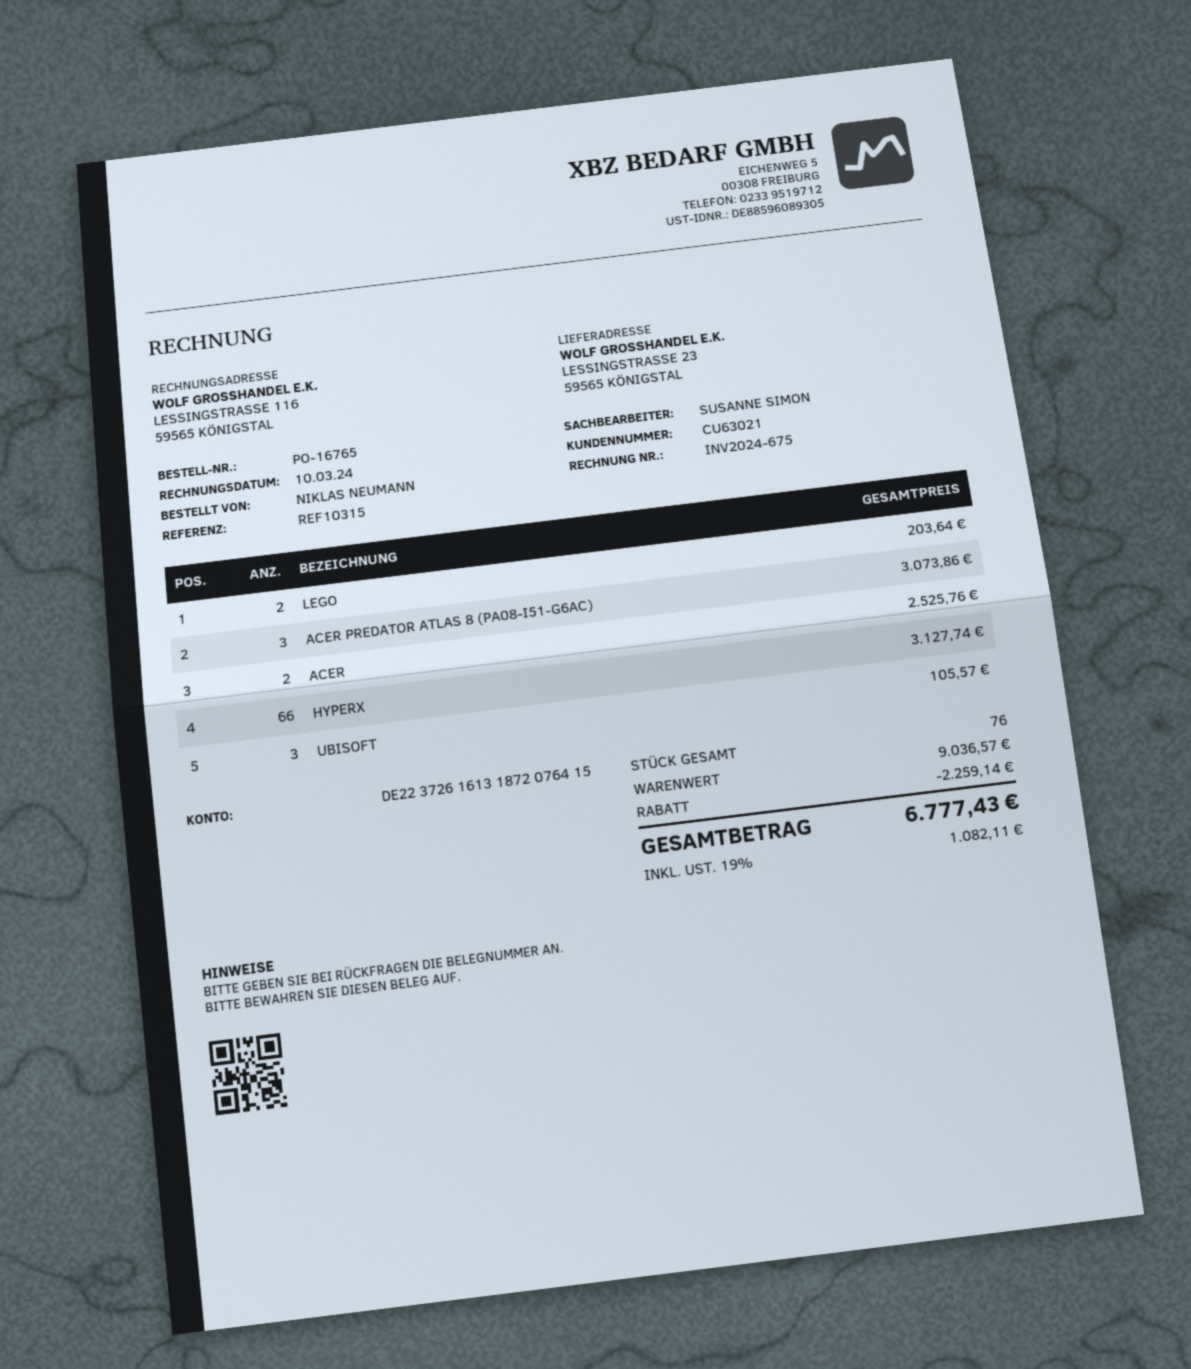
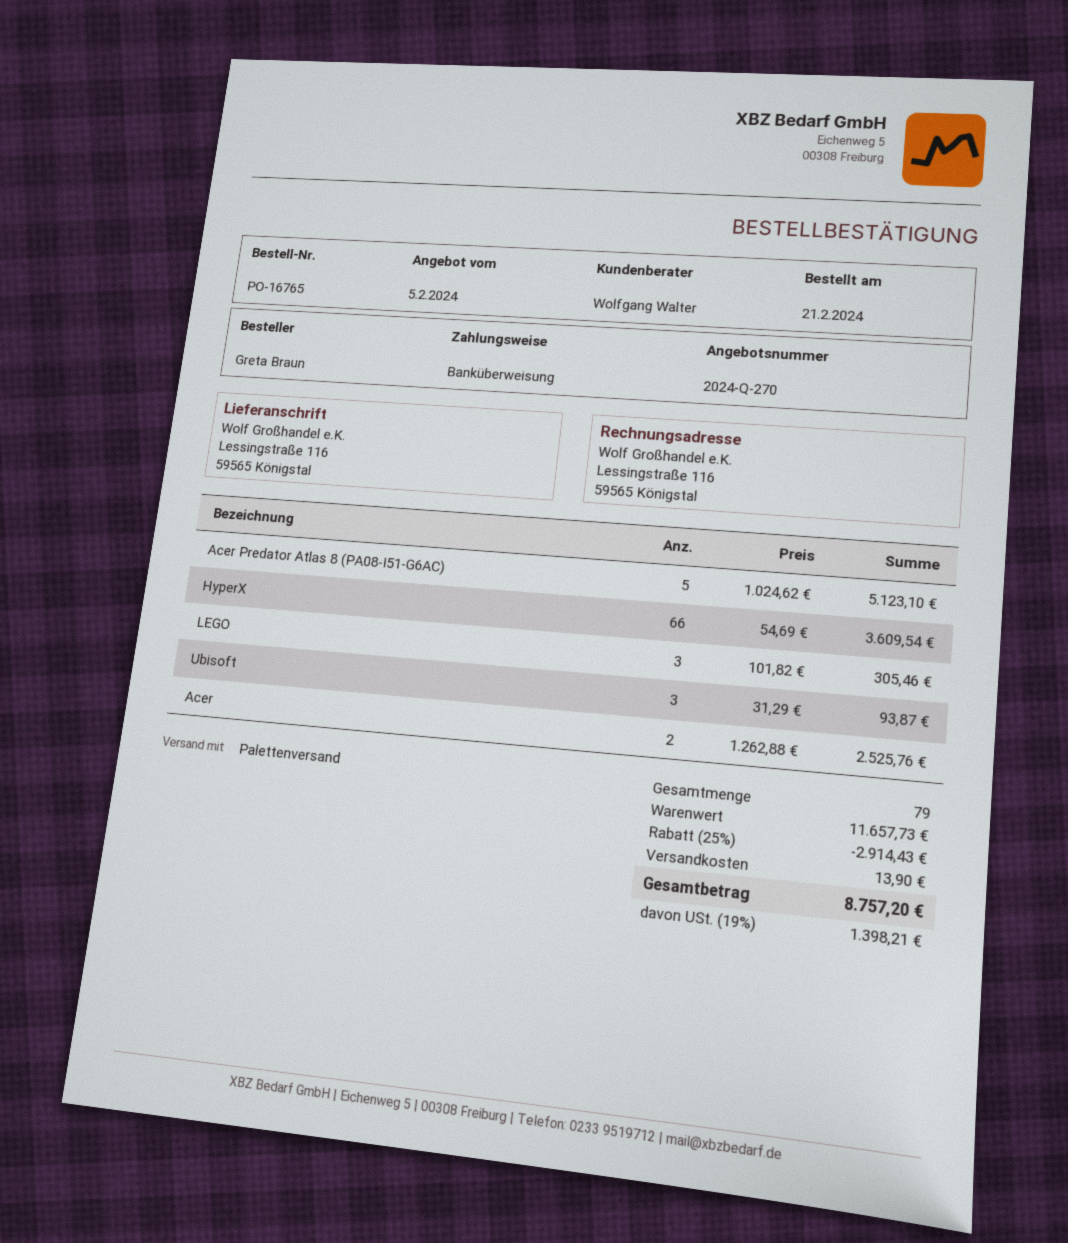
ordered by: NIKLAS NEUMANN -> Greta Braun
sales rep: SUSANNE SIMON -> Wolfgang Walter
ship to: LESSINGSTRASSE 23, 59565 KÖNIGSTAL -> Lessingstraße 116, 59565 Königstal
LEGO: 2 for 203.64 -> 3 for 305.46
ACER PREDATOR ATLAS 8 (PA08-I51-G6AC): 3 for 3073.86 -> 5 for 5123.10
HYPERX: 66 for 3127.74 -> 66 for 3609.54
UBISOFT: 3 for 105.57 -> 3 for 93.87
total quantity: 76 -> 79
subtotal: 9036.57 -> 11657.73
discount: 2259.14 -> 2914.43
shipping: none -> 13.90
tax: 19% = 1082.11 -> 19% = 1398.21
total: 6777.43 -> 8757.20

